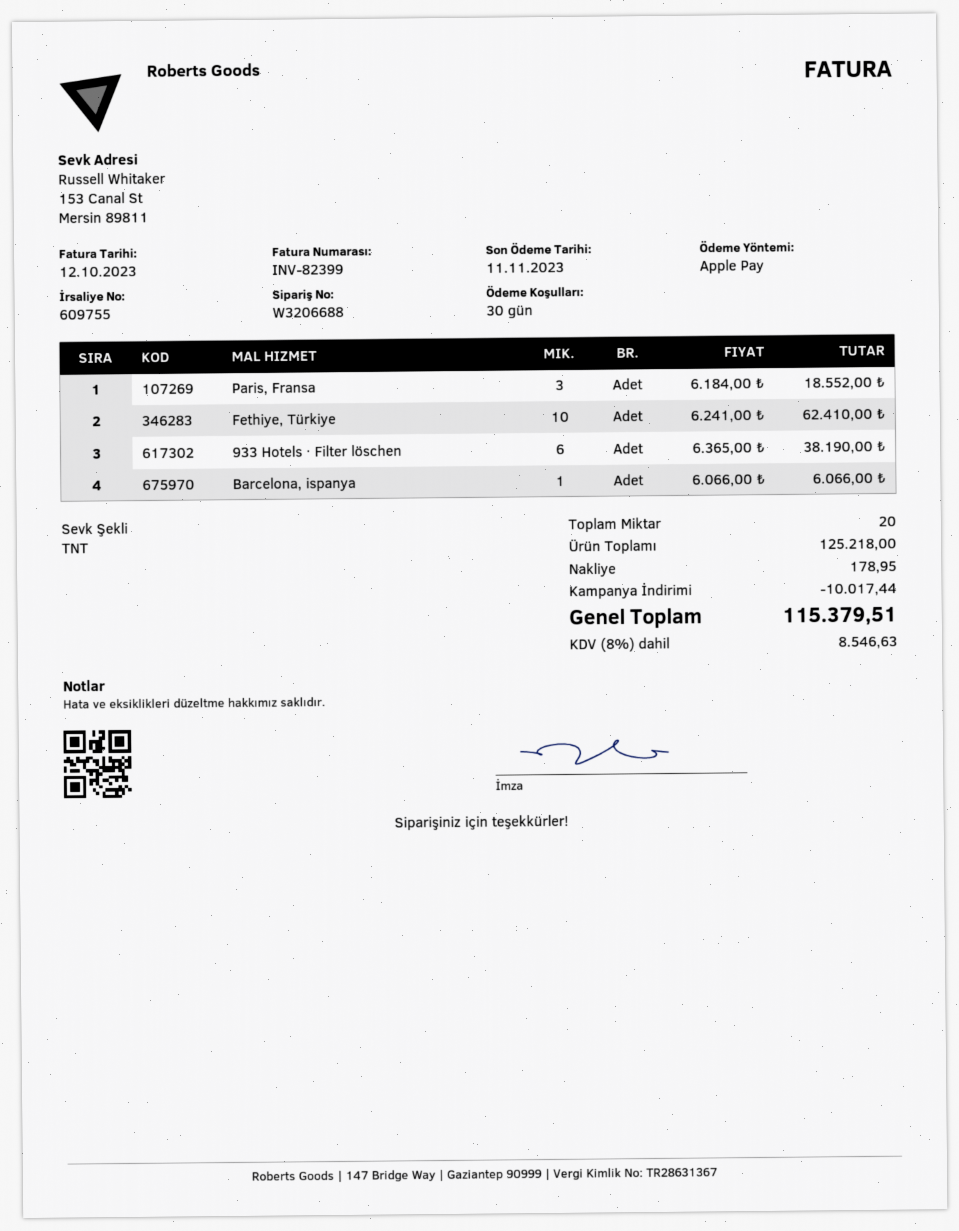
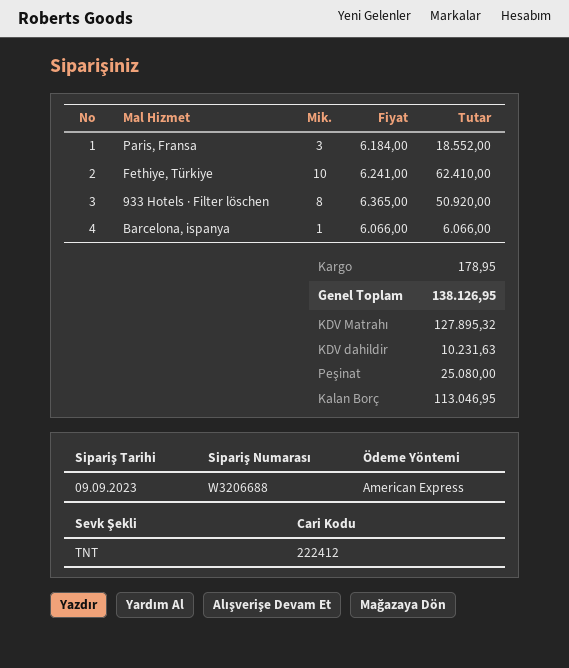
payment method: Apple Pay -> American Express
933 Hotels · Filter löschen: 6 x 6365.00 = 38190.00 -> 8 x 6365.00 = 50920.00
discount: 10017.44 -> none
tax: 8546.63 -> 10231.63
total: 115379.51 -> 138126.95

